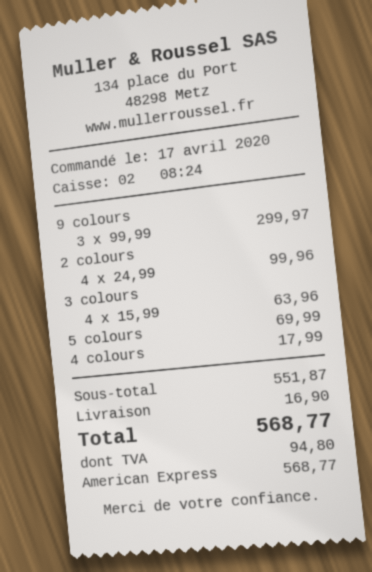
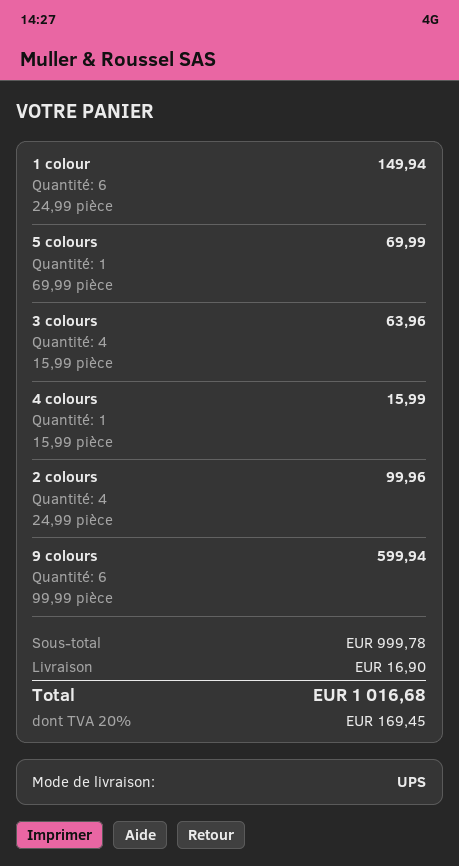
9 colours: 3 x 99.99 = 299.97 -> 6 x 99.99 = 599.94
4 colours: 1 x 17.99 = 17.99 -> 1 x 15.99 = 15.99
1 colour: none -> 6 x 24.99 = 149.94
subtotal: 551.87 -> 999.78
tax: 94.80 -> 169.45
total: 568.77 -> 1016.68

